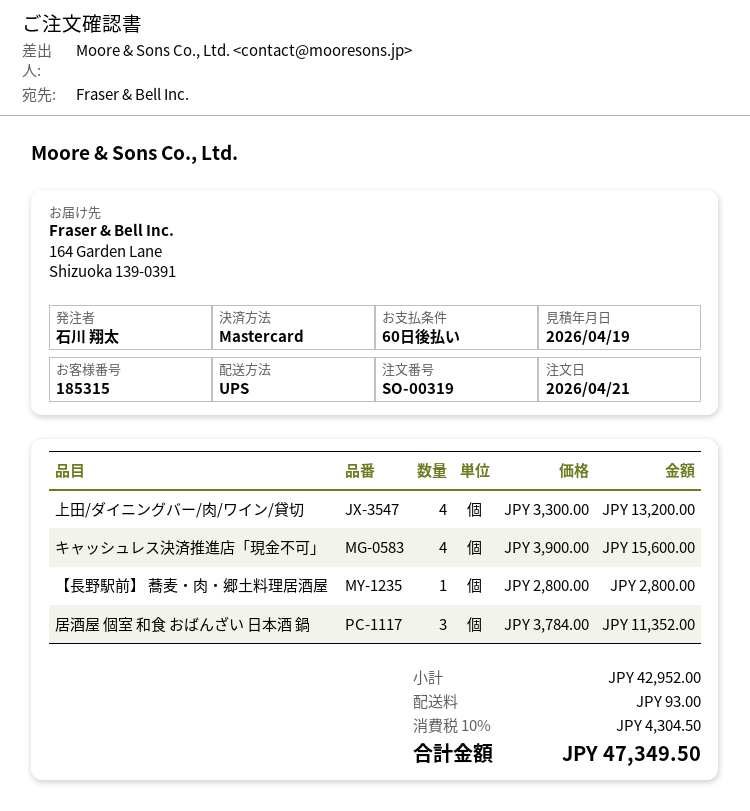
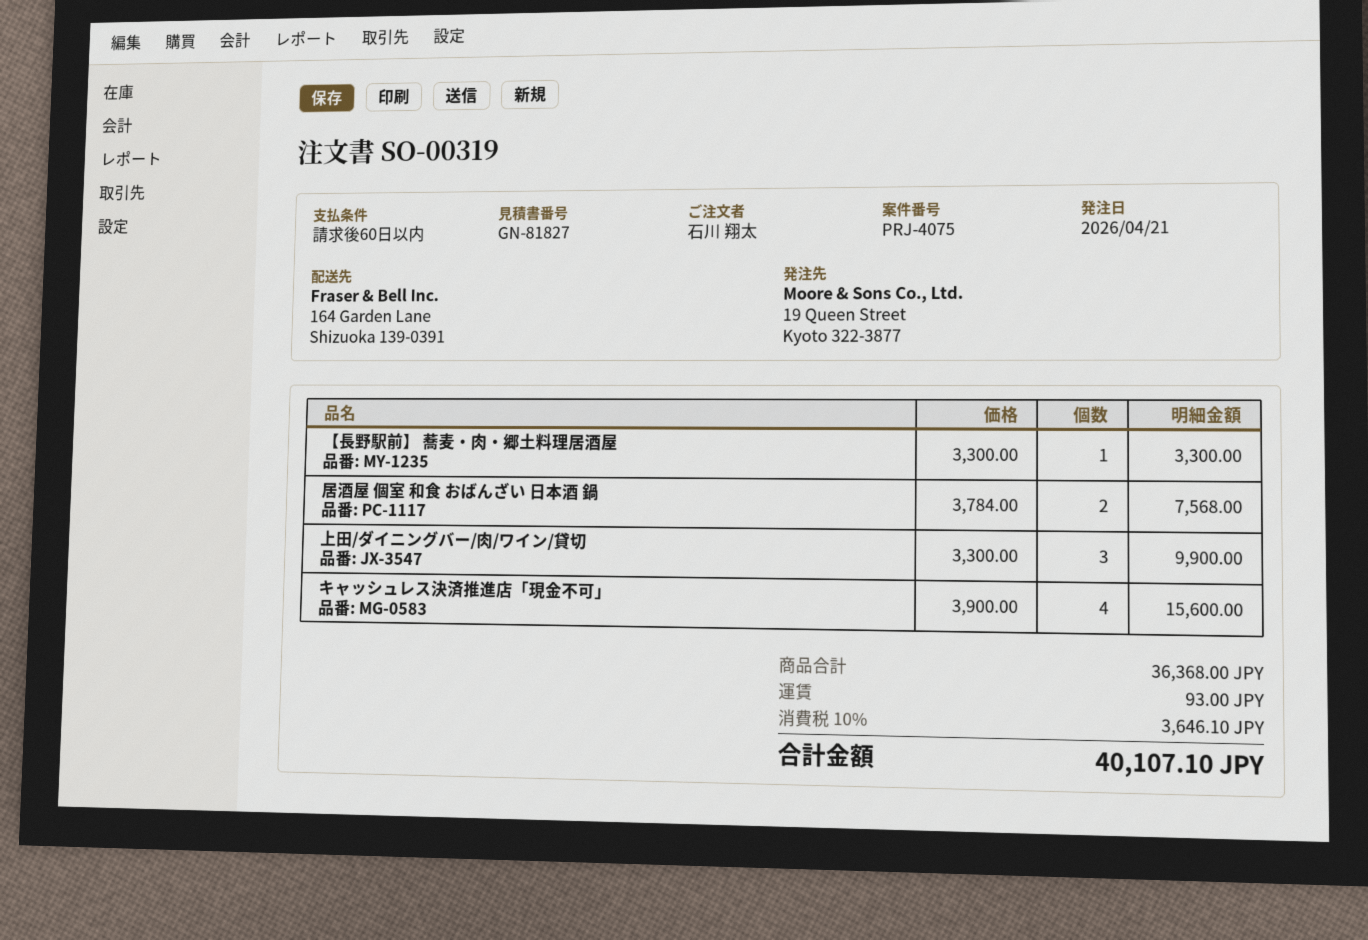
上田/ダイニングバー/肉/ワイン/貸切: 4 x 3300.00 = 13200.00 -> 3 x 3300.00 = 9900.00
【長野駅前】 蕎麦・肉・郷土料理居酒屋: 1 x 2800.00 = 2800.00 -> 1 x 3300.00 = 3300.00
居酒屋 個室 和食 おばんざい 日本酒 鍋: 3 x 3784.00 = 11352.00 -> 2 x 3784.00 = 7568.00
subtotal: 42952.00 -> 36368.00
tax: 10% = 4304.50 -> 10% = 3646.10
total: 47349.50 -> 40107.10

